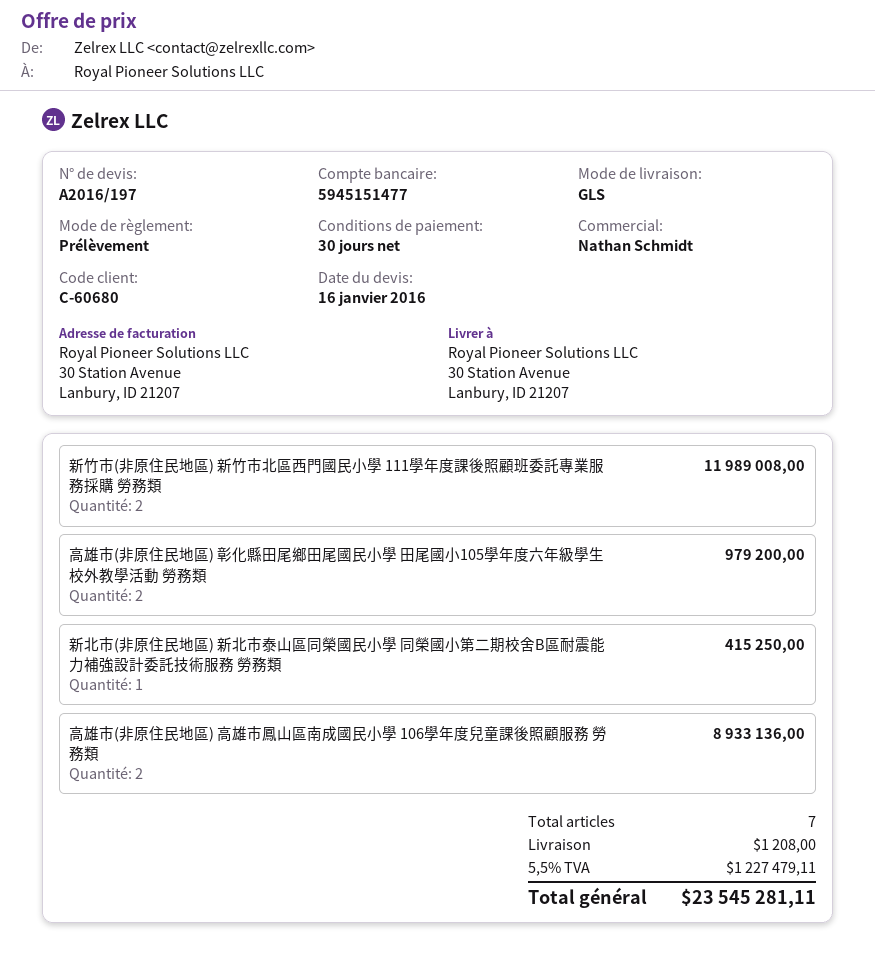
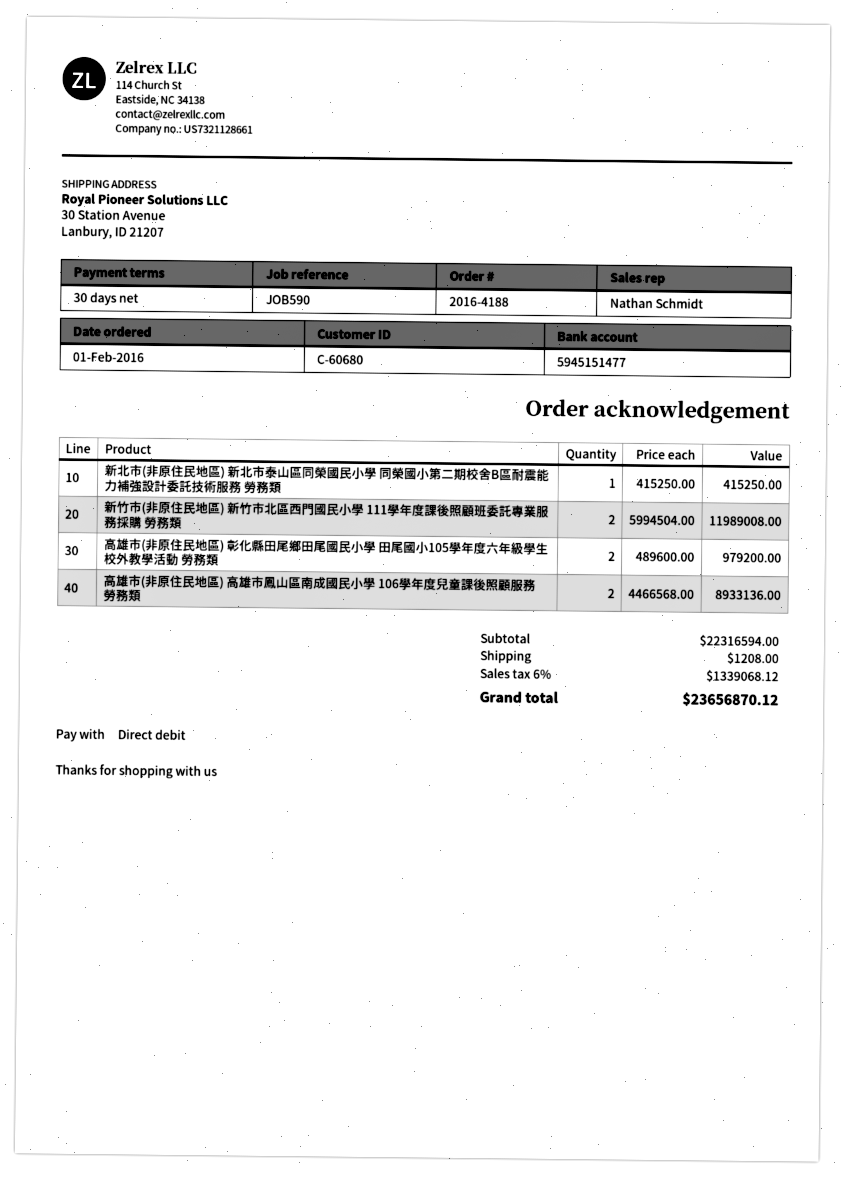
tax: 5.5% = 1227479.11 -> 6% = 1339068.12
total: 23545281.11 -> 23656870.12

